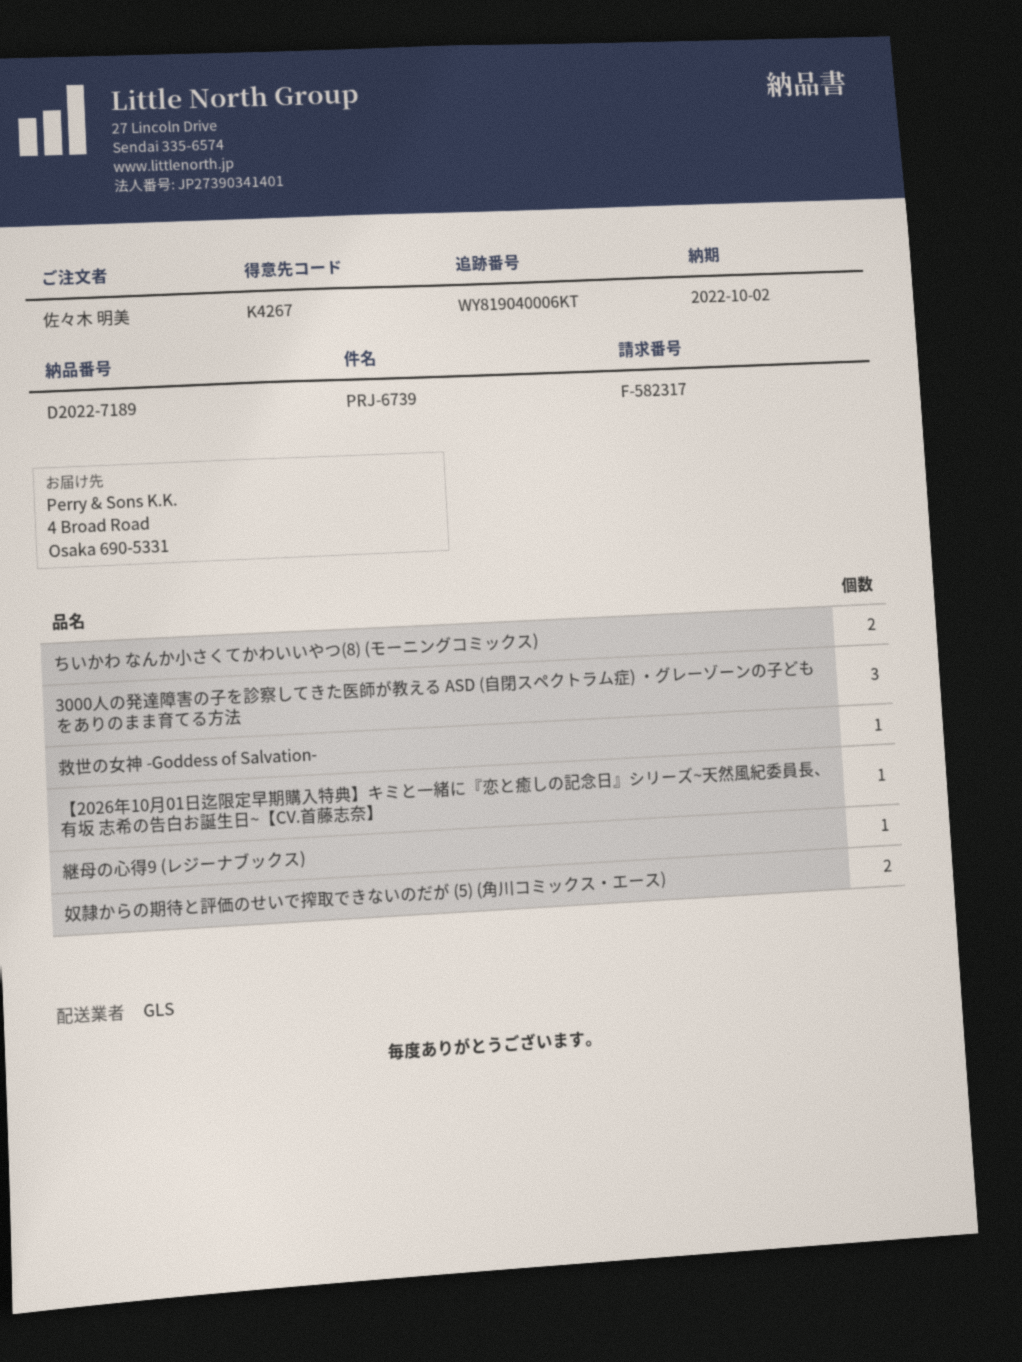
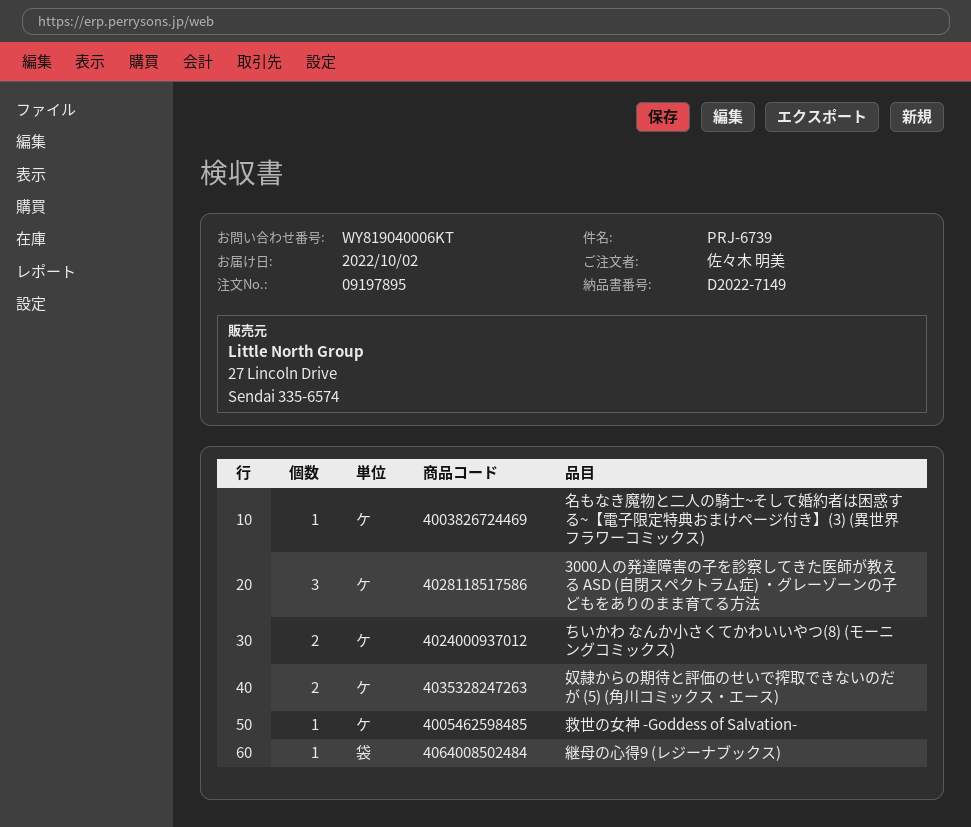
delivery note number: D2022-7189 -> D2022-7149
【2026年10月01日迄限定早期購入特典】キミと一緒に『恋と癒しの記念日』シリーズ~天然風紀委員長、有坂 志希の告白お誕生日~【CV.首藤志奈】: 1 -> none
名もなき魔物と二人の騎士~そして婚約者は困惑する~【電子限定特典おまけページ付き】(3) (異世界フラワーコミックス): none -> 1

